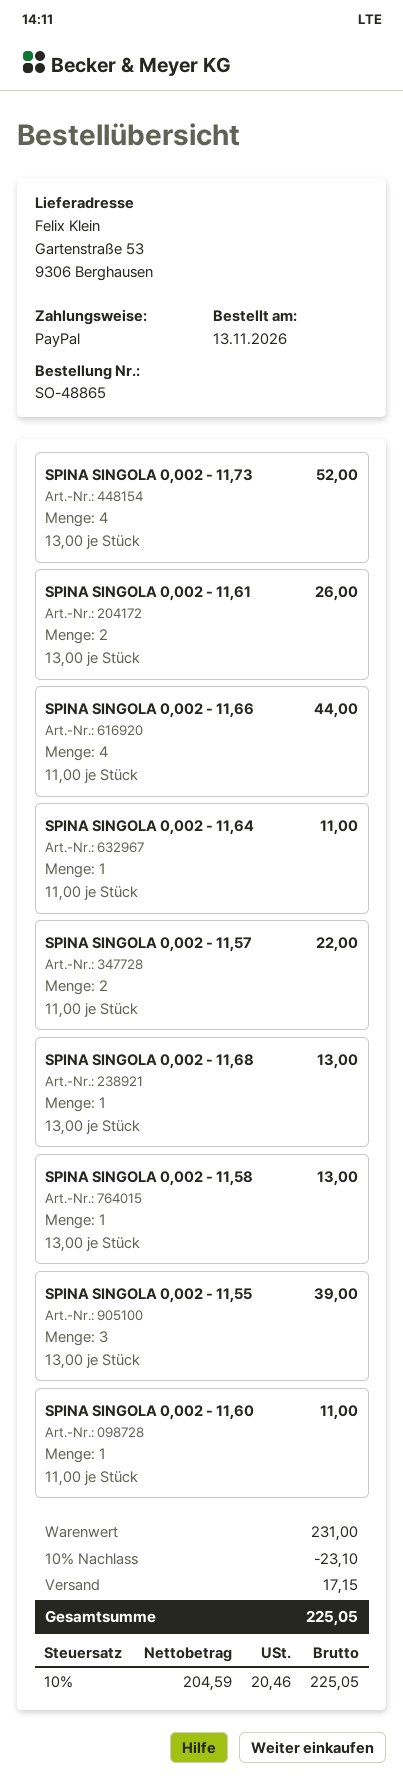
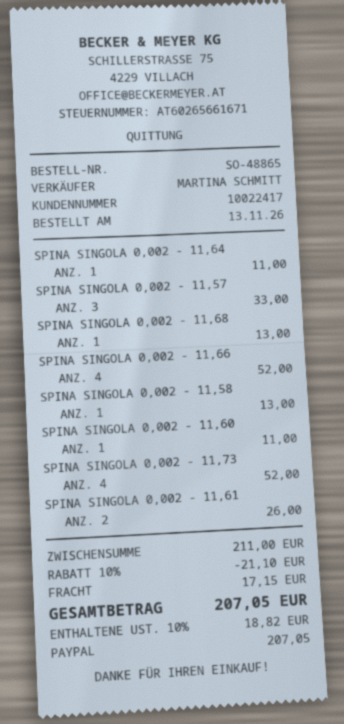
SPINA SINGOLA 0,002 - 11,66: 4 for 44.00 -> 4 for 52.00
SPINA SINGOLA 0,002 - 11,57: 2 for 22.00 -> 3 for 33.00
SPINA SINGOLA 0,002 - 11,55: 3 for 39.00 -> none
subtotal: 231.00 -> 211.00
discount: 10% = 23.10 -> 10% = 21.10
tax: 10% = 20.46 -> 10% = 18.82
total: 225.05 -> 207.05

